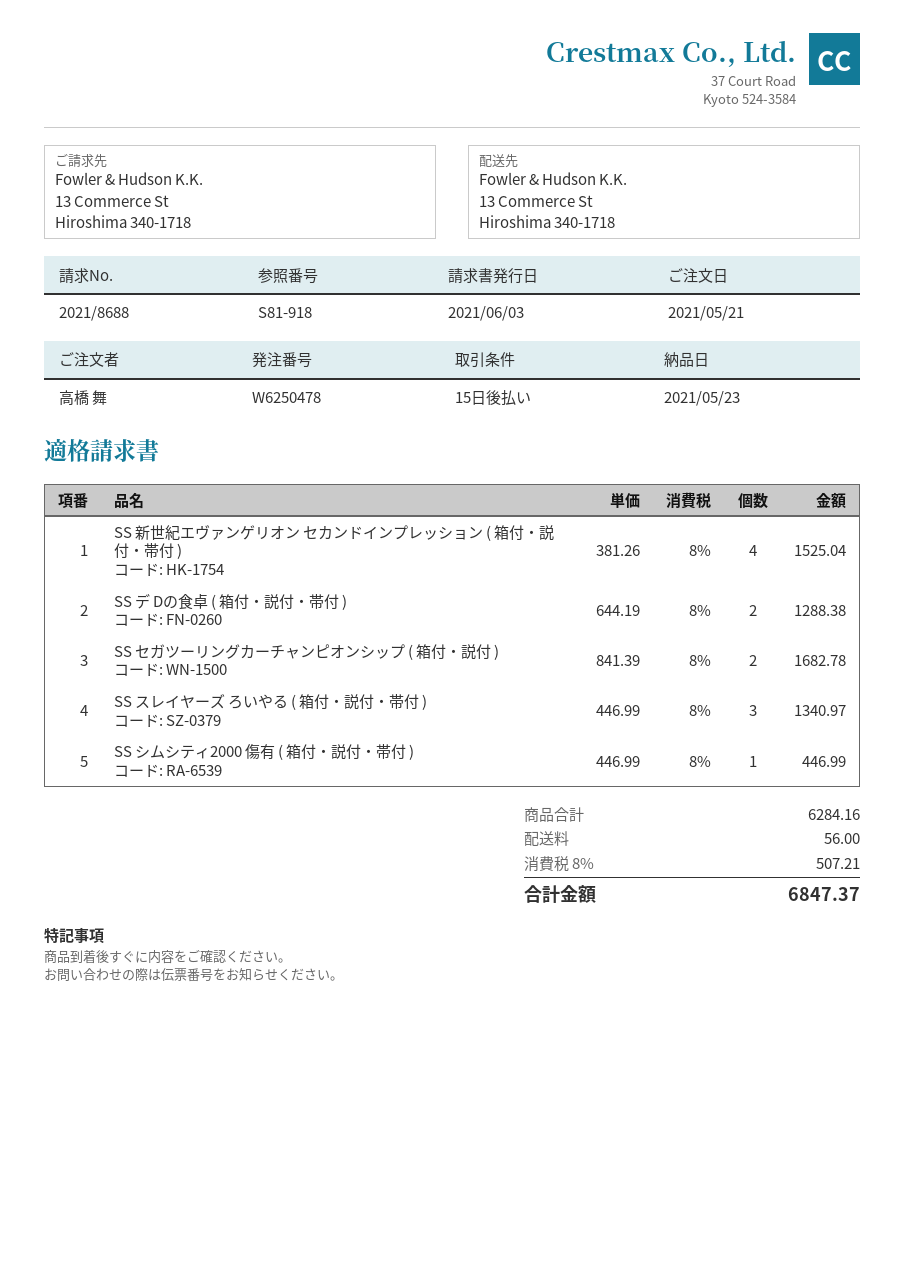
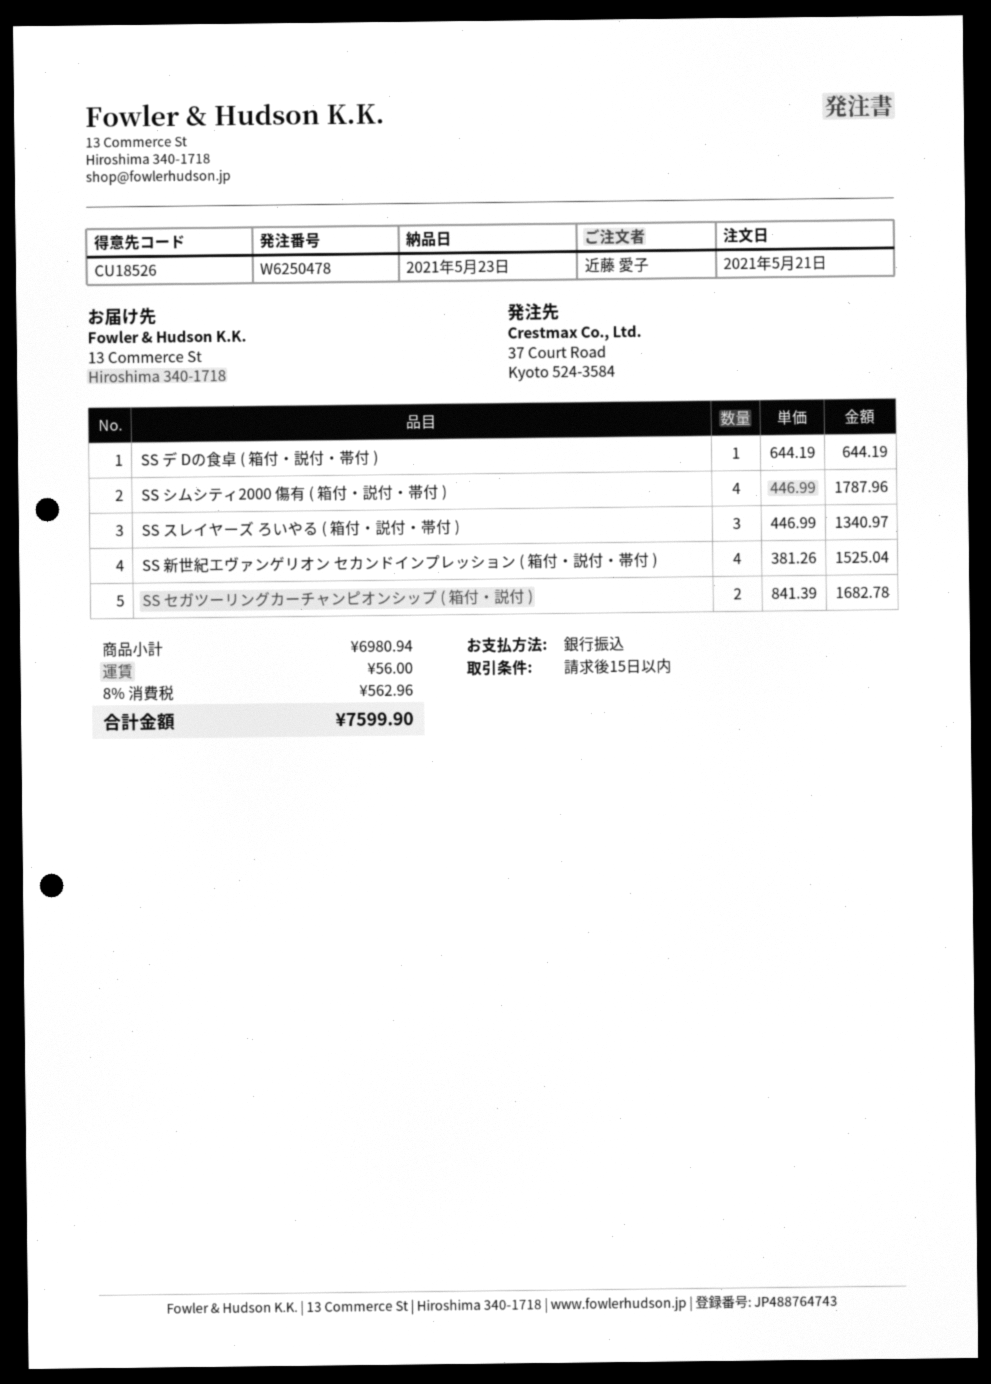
ordered by: 高橋 舞 -> 近藤 愛子
SS デ Dの食卓 ( 箱付・説付・帯付 ): 2 x 644.19 = 1288.38 -> 1 x 644.19 = 644.19
SS シムシティ2000 傷有 ( 箱付・説付・帯付 ): 1 x 446.99 = 446.99 -> 4 x 446.99 = 1787.96
subtotal: 6284.16 -> 6980.94
tax: 8% = 507.21 -> 8% = 562.96
total: 6847.37 -> 7599.90

